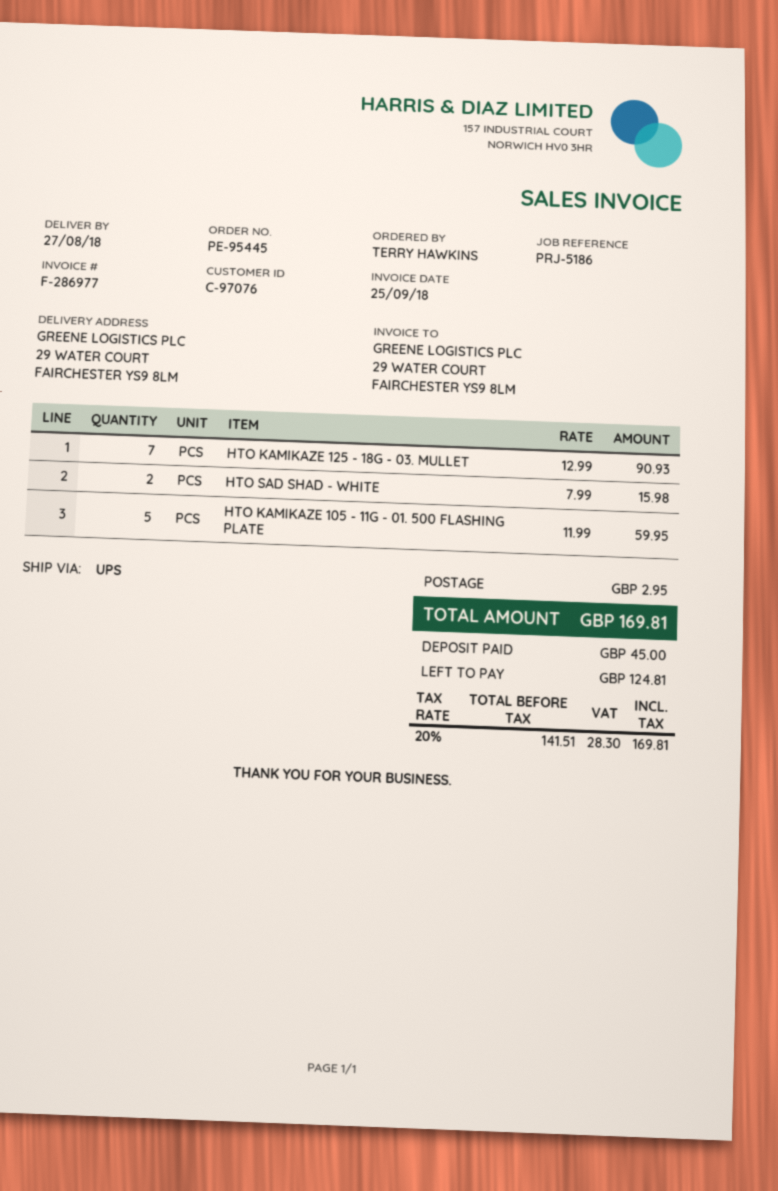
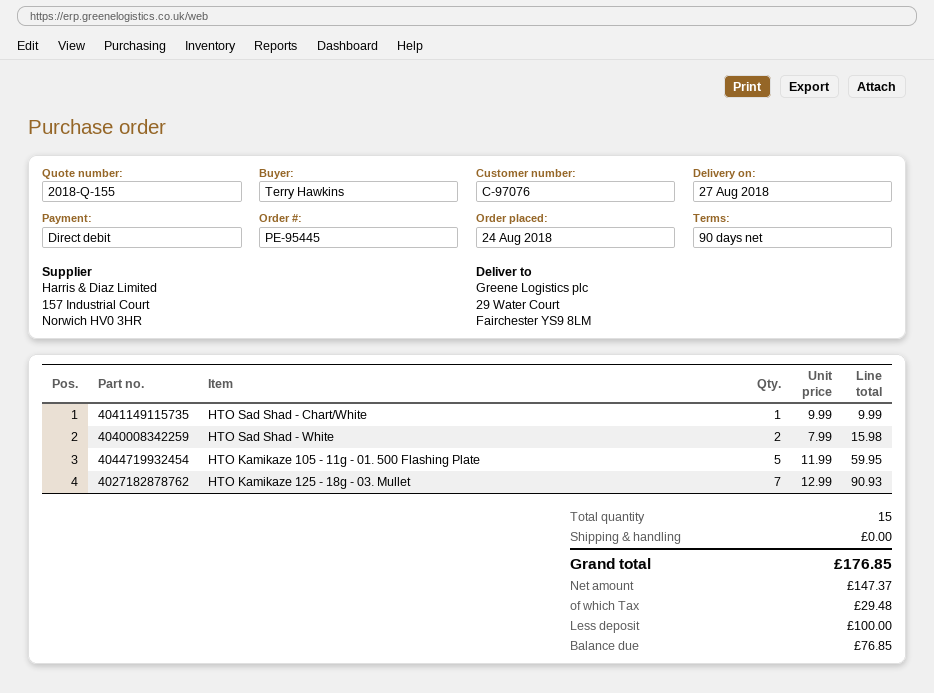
HTO Sad Shad - Chart/White: none -> 1 x 9.99 = 9.99
shipping: 2.95 -> 0.00
net: 141.51 -> 147.37
tax: 28.30 -> 29.48
total: 169.81 -> 176.85
deposit: 45.00 -> 100.00
balance: 124.81 -> 76.85

